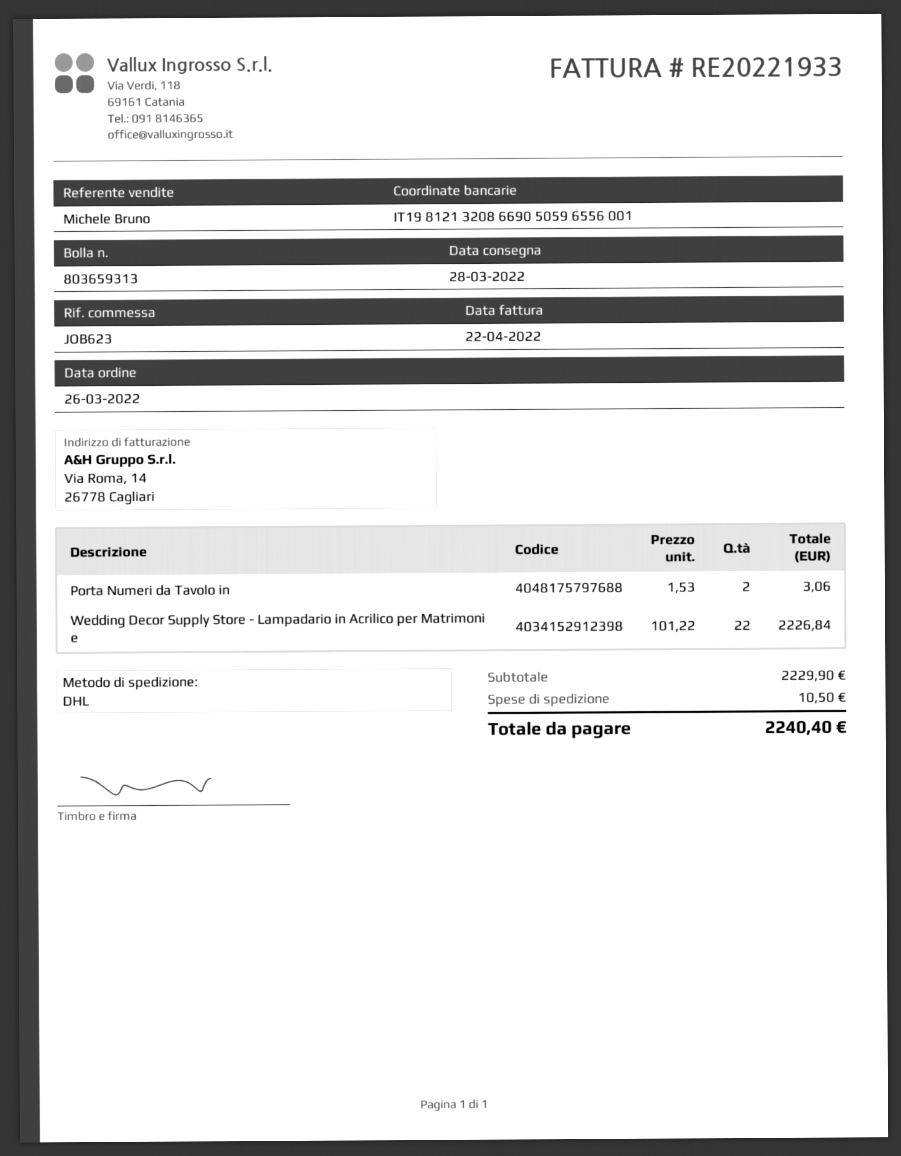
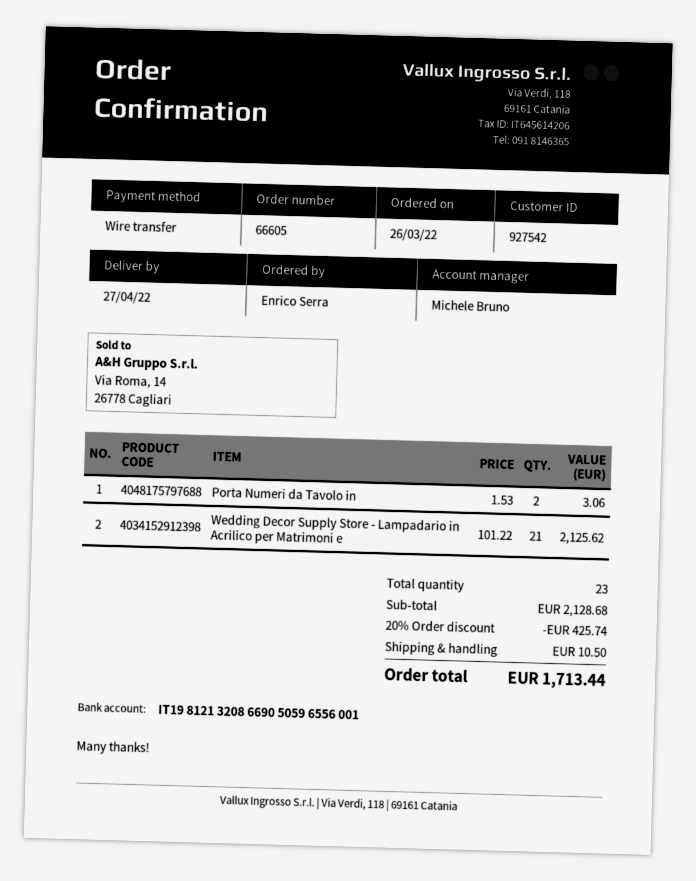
delivery date: 2022-03-28 -> 2022-04-27
Wedding Decor Supply Store - Lampadario in Acrilico per Matrimoni e: 22 x 101.22 = 2226.84 -> 21 x 101.22 = 2125.62
subtotal: 2229.90 -> 2128.68
discount: none -> 20% = 425.74
total: 2240.40 -> 1713.44

